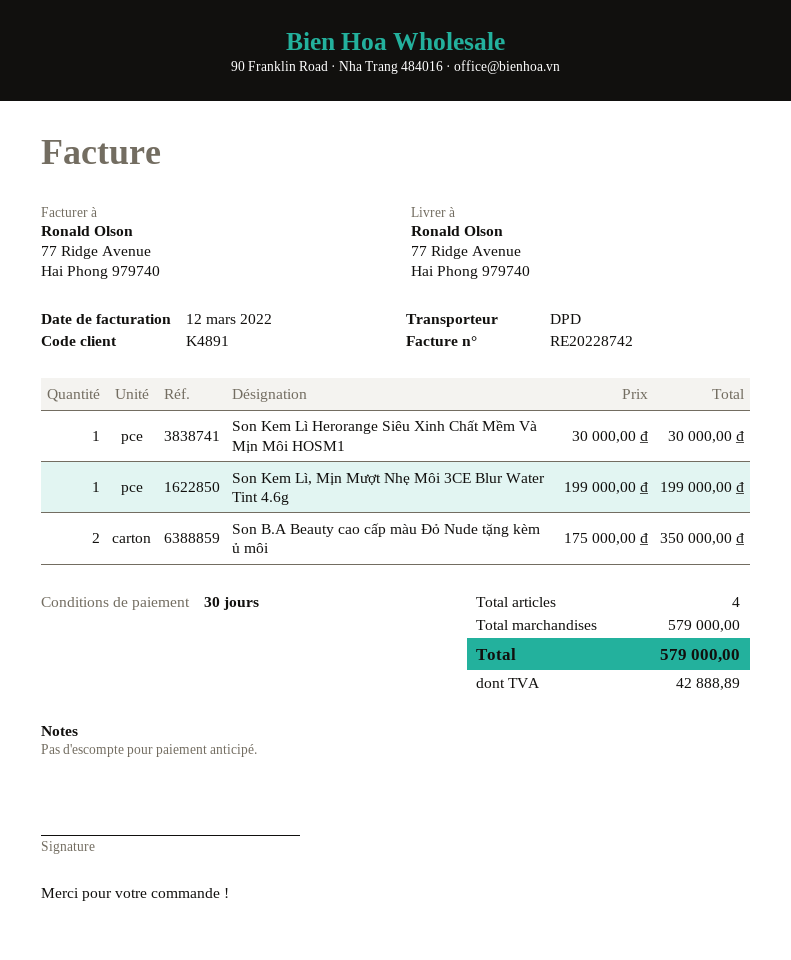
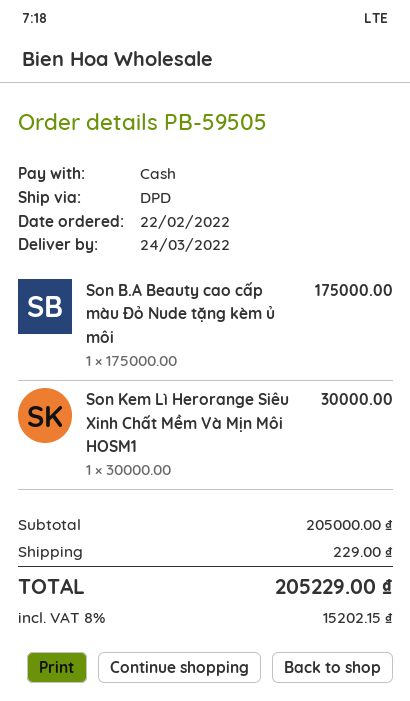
Son Kem Lì, Mịn Mượt Nhẹ Môi 3CE Blur Water Tint 4.6g: 1 x 199000.00 = 199000.00 -> none
Son B.A Beauty cao cấp màu Đỏ Nude tặng kèm ủ môi: 2 x 175000.00 = 350000.00 -> 1 x 175000.00 = 175000.00
subtotal: 579000.00 -> 205000.00
shipping: none -> 229.00
tax: 42888.89 -> 15202.15
total: 579000.00 -> 205229.00

